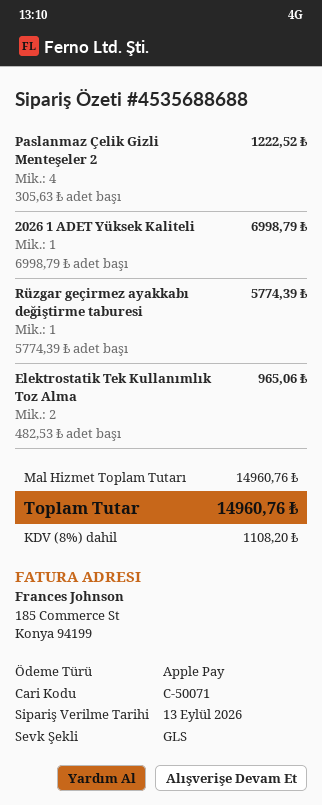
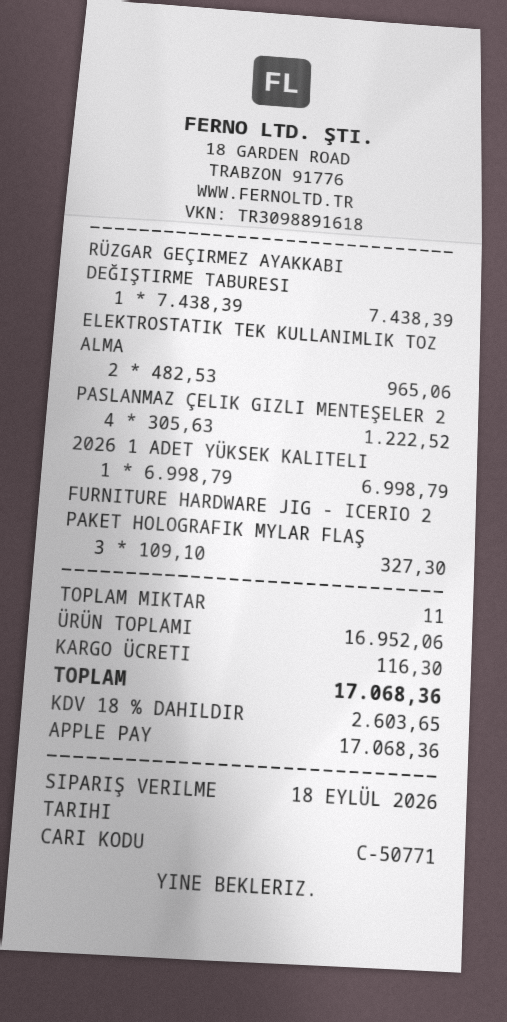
order date: 2026-09-13 -> 2026-09-18
customer number: C-50071 -> C-50771
Rüzgar geçirmez ayakkabı değiştirme taburesi: 1 x 5774.39 = 5774.39 -> 1 x 7438.39 = 7438.39
FURNITURE HARDWARE JIG - ICERIO 2 PAKET HOLOGRAFIK MYLAR FLAŞ: none -> 3 x 109.10 = 327.30
subtotal: 14960.76 -> 16952.06
shipping: none -> 116.30
tax: 8% = 1108.20 -> 18% = 2603.65
total: 14960.76 -> 17068.36

